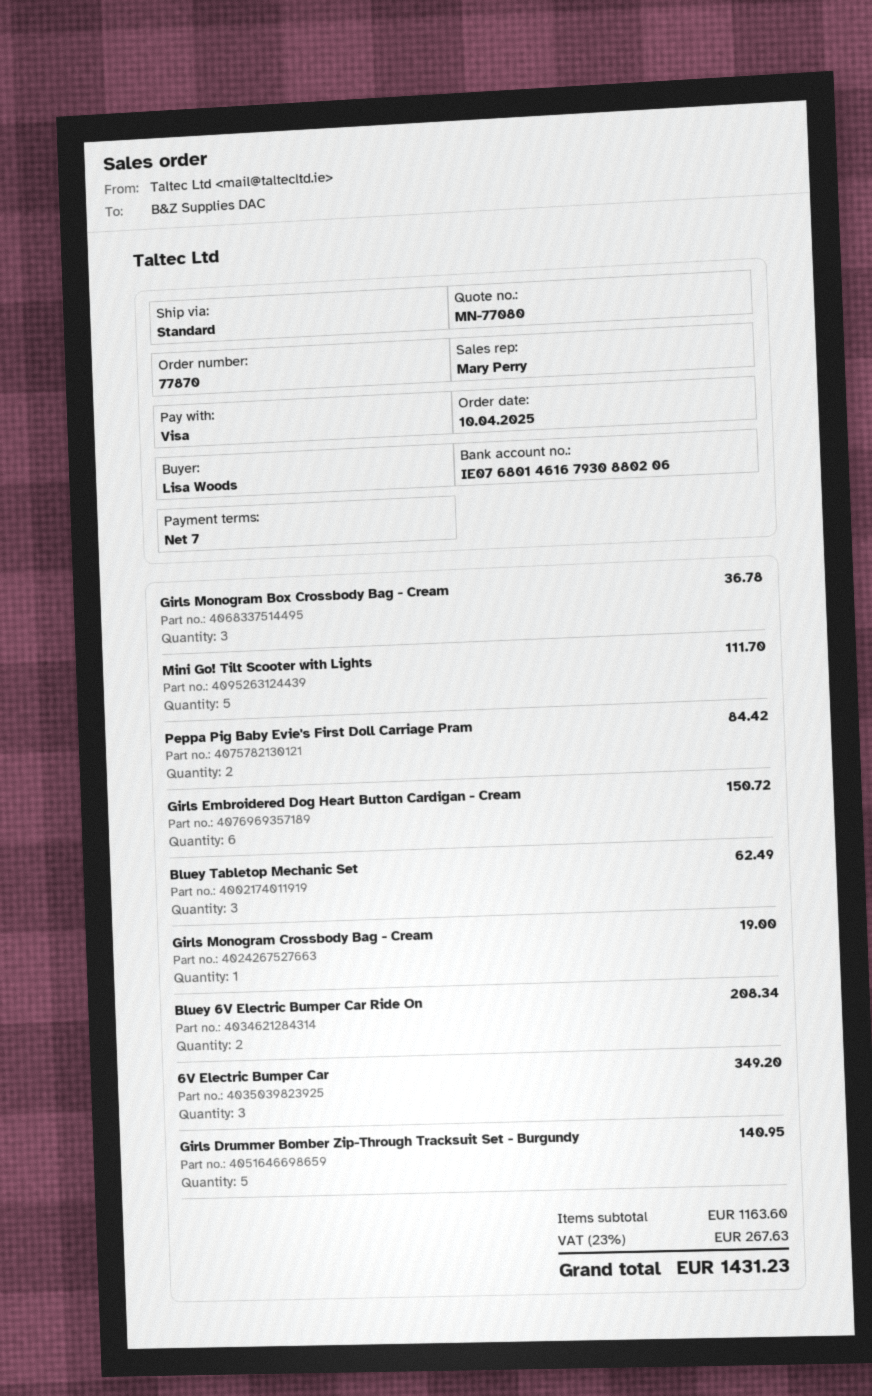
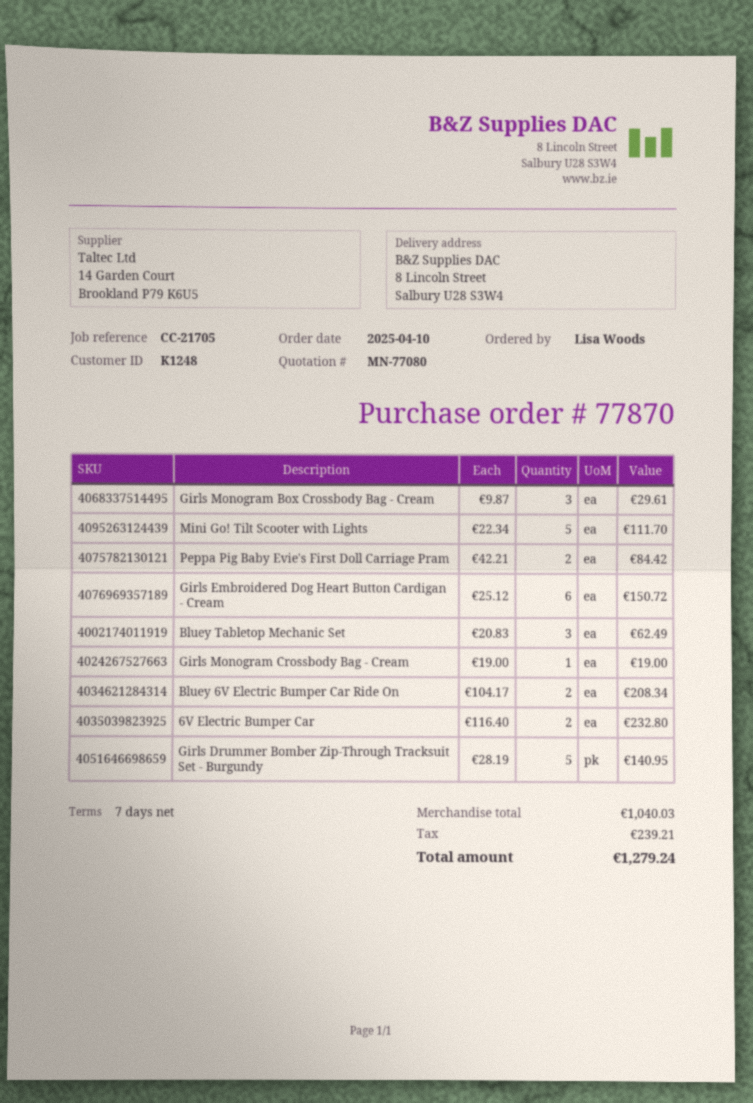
Girls Monogram Box Crossbody Bag - Cream: 3 for 36.78 -> 3 for 29.61
6V Electric Bumper Car: 3 for 349.20 -> 2 for 232.80
subtotal: 1163.60 -> 1040.03
tax: 267.63 -> 239.21
total: 1431.23 -> 1279.24

